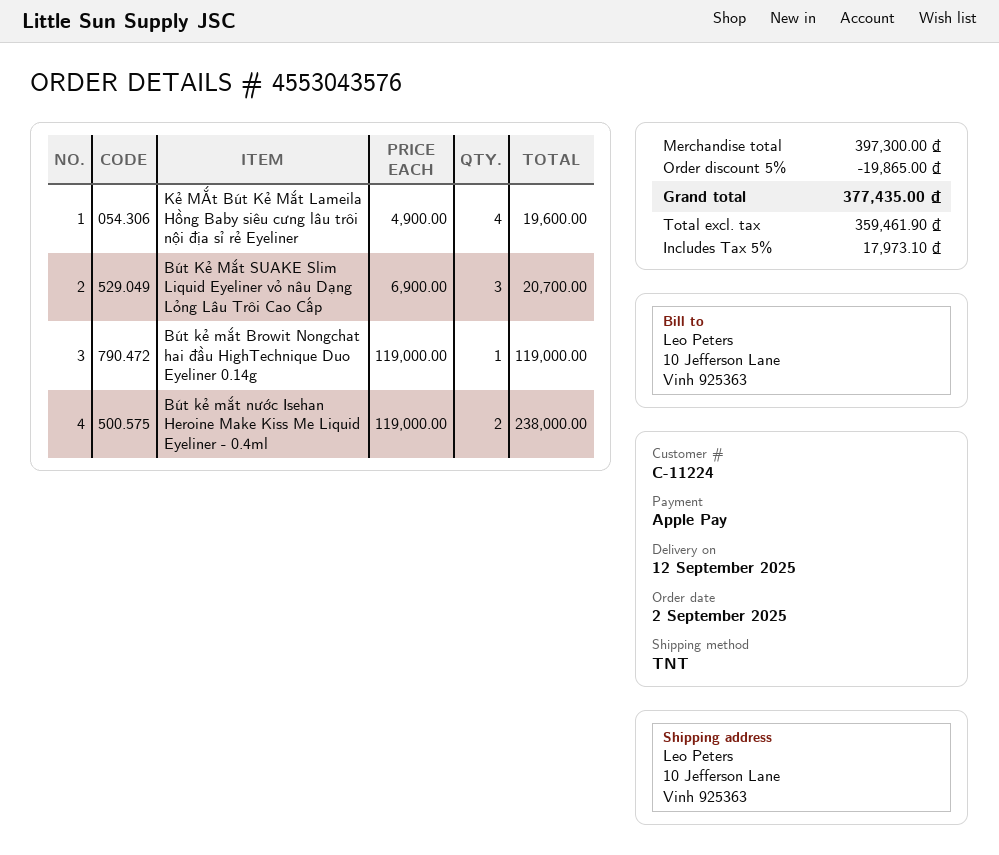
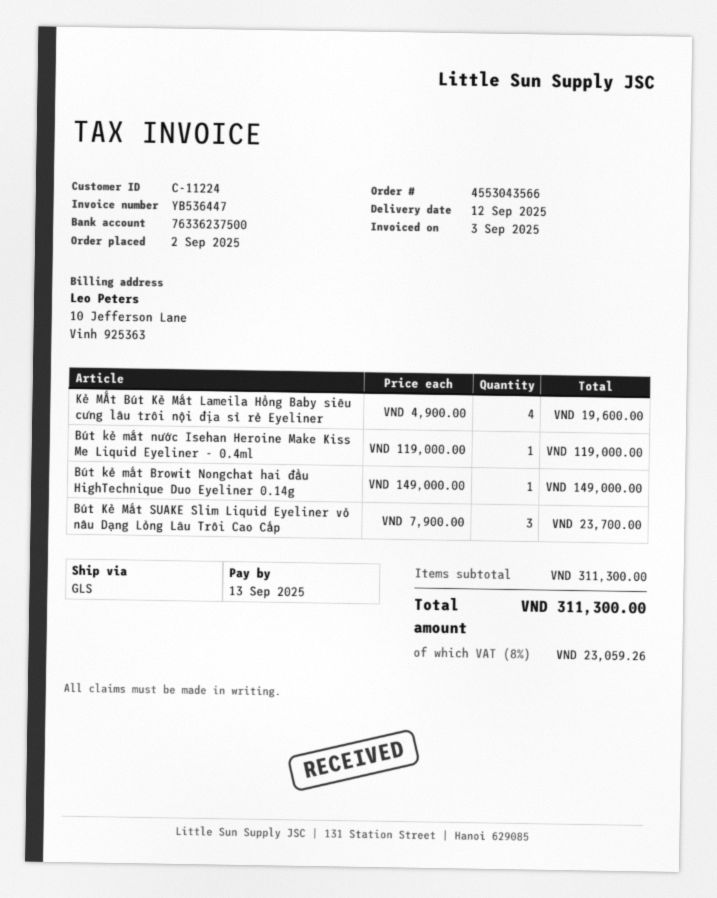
order number: 4553043576 -> 4553043566
shipping method: TNT -> GLS
Bút Kẻ Mắt SUAKE Slim Liquid Eyeliner vỏ nâu Dạng Lỏng Lâu Trôi Cao Cấp: 3 x 6900.00 = 20700.00 -> 3 x 7900.00 = 23700.00
Bút kẻ mắt Browit Nongchat hai đầu HighTechnique Duo Eyeliner 0.14g: 1 x 119000.00 = 119000.00 -> 1 x 149000.00 = 149000.00
Bút kẻ mắt nước Isehan Heroine Make Kiss Me Liquid Eyeliner - 0.4ml: 2 x 119000.00 = 238000.00 -> 1 x 119000.00 = 119000.00
subtotal: 397300.00 -> 311300.00
discount: 5% = 19865.00 -> none
tax: 5% = 17973.10 -> 8% = 23059.26
total: 377435.00 -> 311300.00

